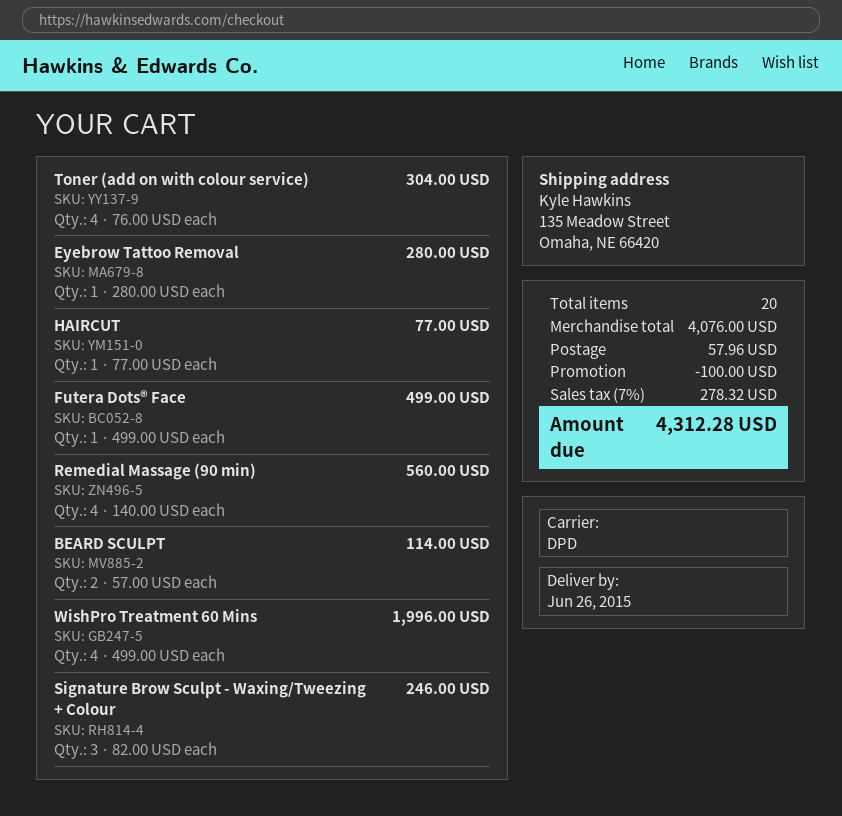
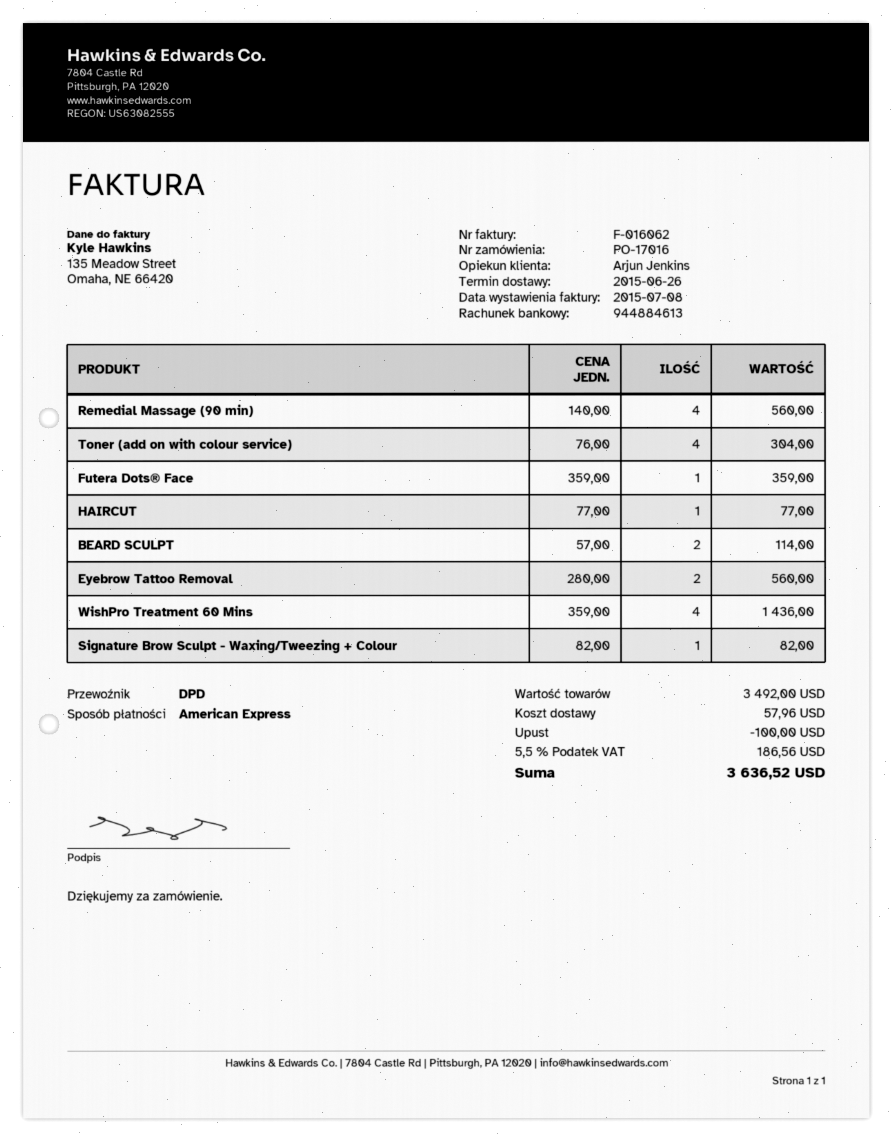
Eyebrow Tattoo Removal: 1 x 280.00 = 280.00 -> 2 x 280.00 = 560.00
Futera Dots® Face: 1 x 499.00 = 499.00 -> 1 x 359.00 = 359.00
WishPro Treatment 60 Mins: 4 x 499.00 = 1996.00 -> 4 x 359.00 = 1436.00
Signature Brow Sculpt - Waxing/Tweezing + Colour: 3 x 82.00 = 246.00 -> 1 x 82.00 = 82.00
subtotal: 4076.00 -> 3492.00
tax: 7% = 278.32 -> 5.5% = 186.56
total: 4312.28 -> 3636.52

